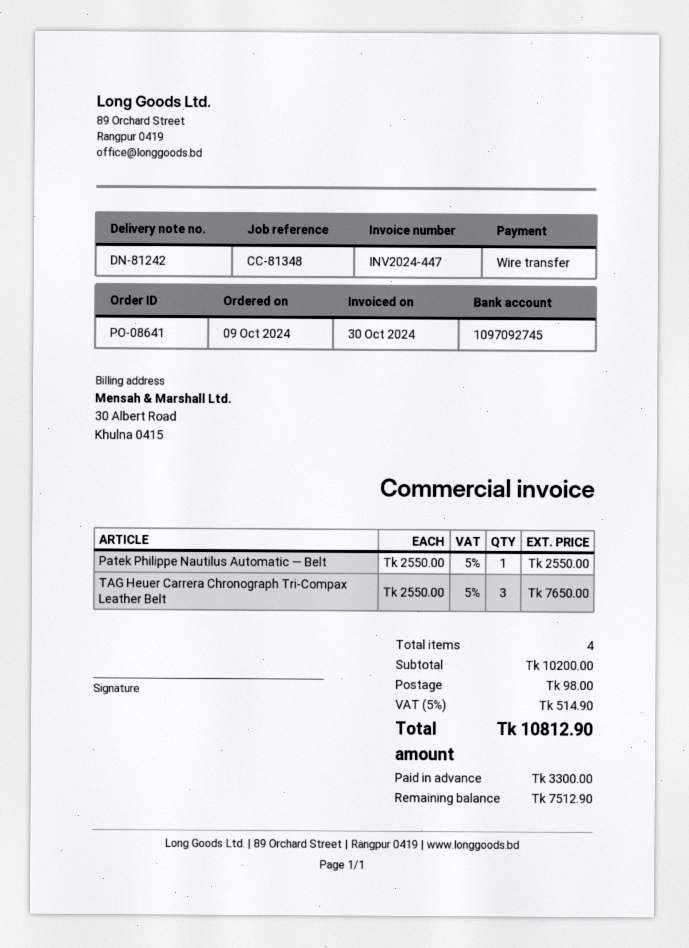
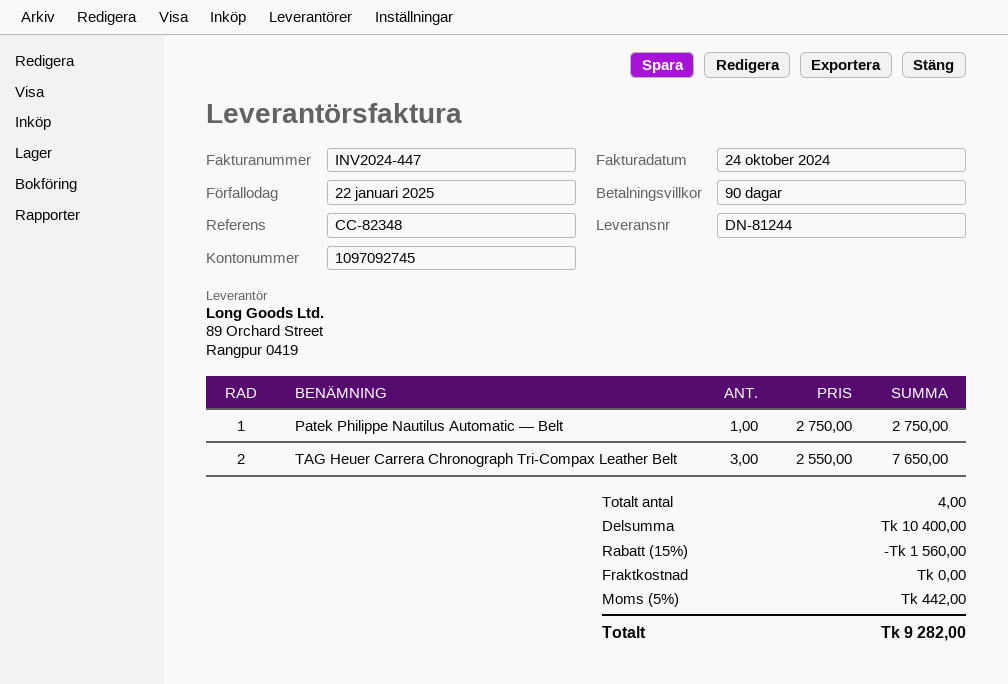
delivery note number: DN-81242 -> DN-81244
invoice date: 2024-10-30 -> 2024-10-24
reference: CC-81348 -> CC-82348
Patek Philippe Nautilus Automatic — Belt: 1 x 2550.00 = 2550.00 -> 1 x 2750.00 = 2750.00
subtotal: 10200.00 -> 10400.00
discount: none -> 15% = 1560.00
shipping: 98.00 -> 0.00
tax: 5% = 514.90 -> 5% = 442.00
total: 10812.90 -> 9282.00

